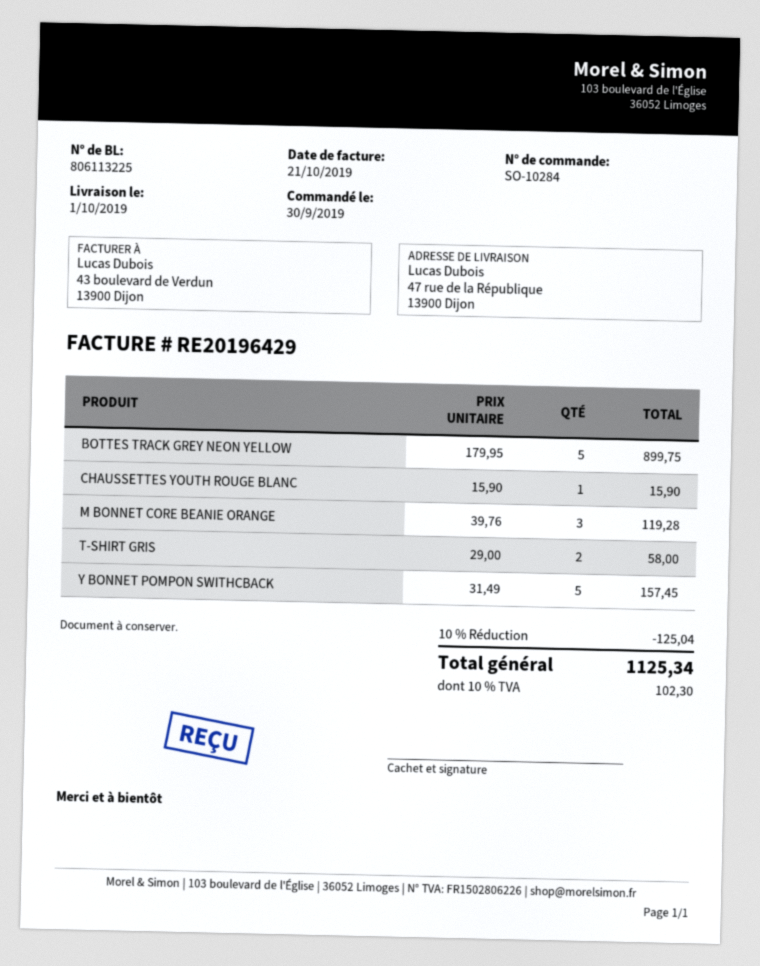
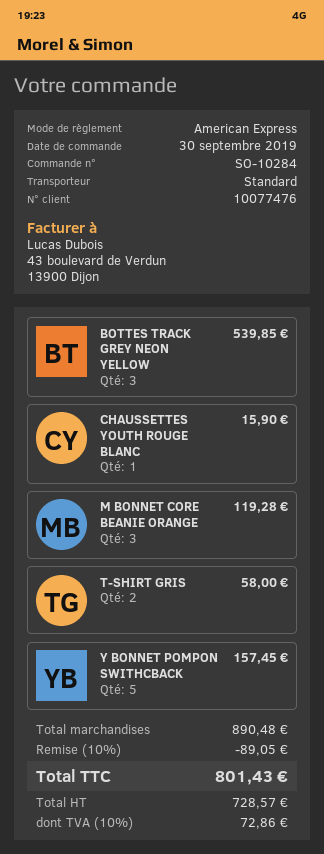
BOTTES TRACK GREY NEON YELLOW: 5 for 899.75 -> 3 for 539.85
discount: 10% = 125.04 -> 10% = 89.05
tax: 10% = 102.30 -> 10% = 72.86
total: 1125.34 -> 801.43

